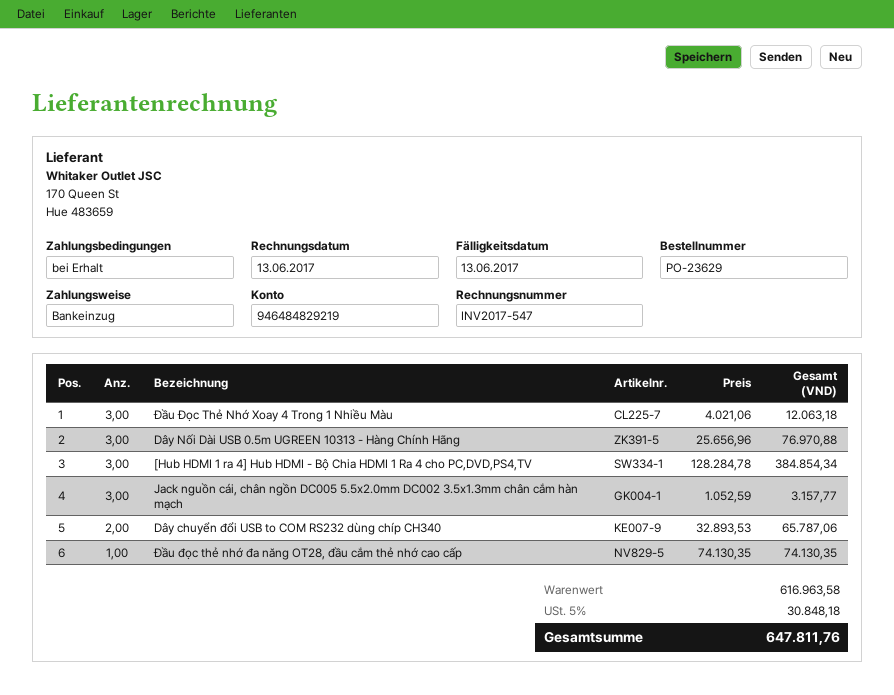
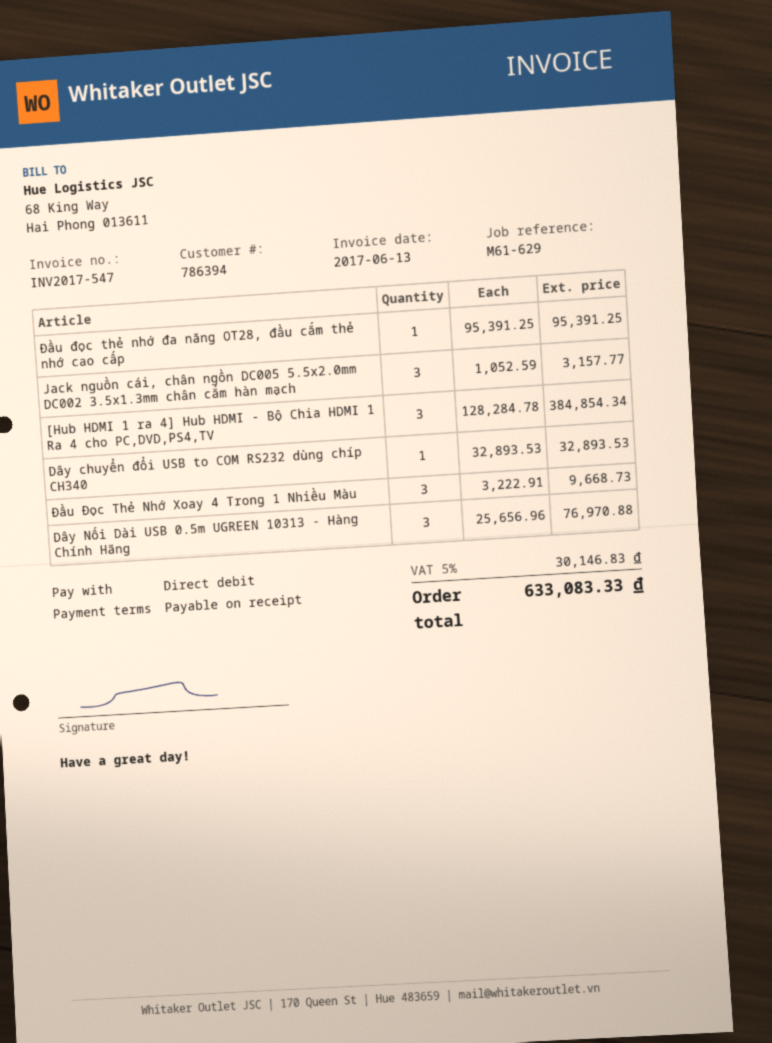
Đầu Đọc Thẻ Nhớ Xoay 4 Trong 1 Nhiều Màu: 3 x 4021.06 = 12063.18 -> 3 x 3222.91 = 9668.73
Dây chuyển đổi USB to COM RS232 dùng chíp CH340: 2 x 32893.53 = 65787.06 -> 1 x 32893.53 = 32893.53
Đầu đọc thẻ nhớ đa năng OT28, đầu cắm thẻ nhớ cao cấp: 1 x 74130.35 = 74130.35 -> 1 x 95391.25 = 95391.25
tax: 5% = 30848.18 -> 5% = 30146.83
total: 647811.76 -> 633083.33

